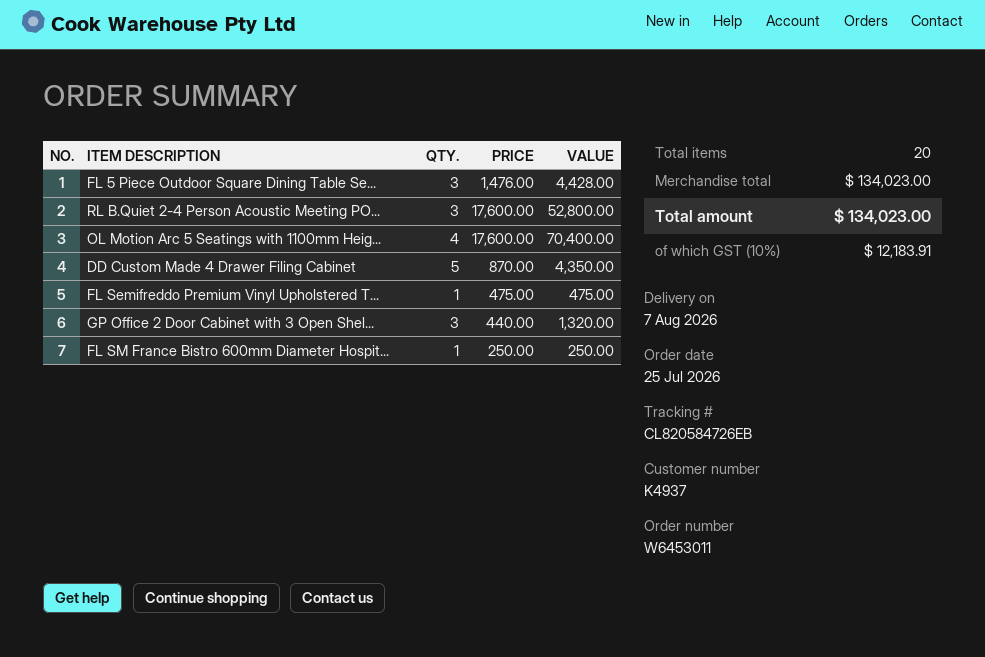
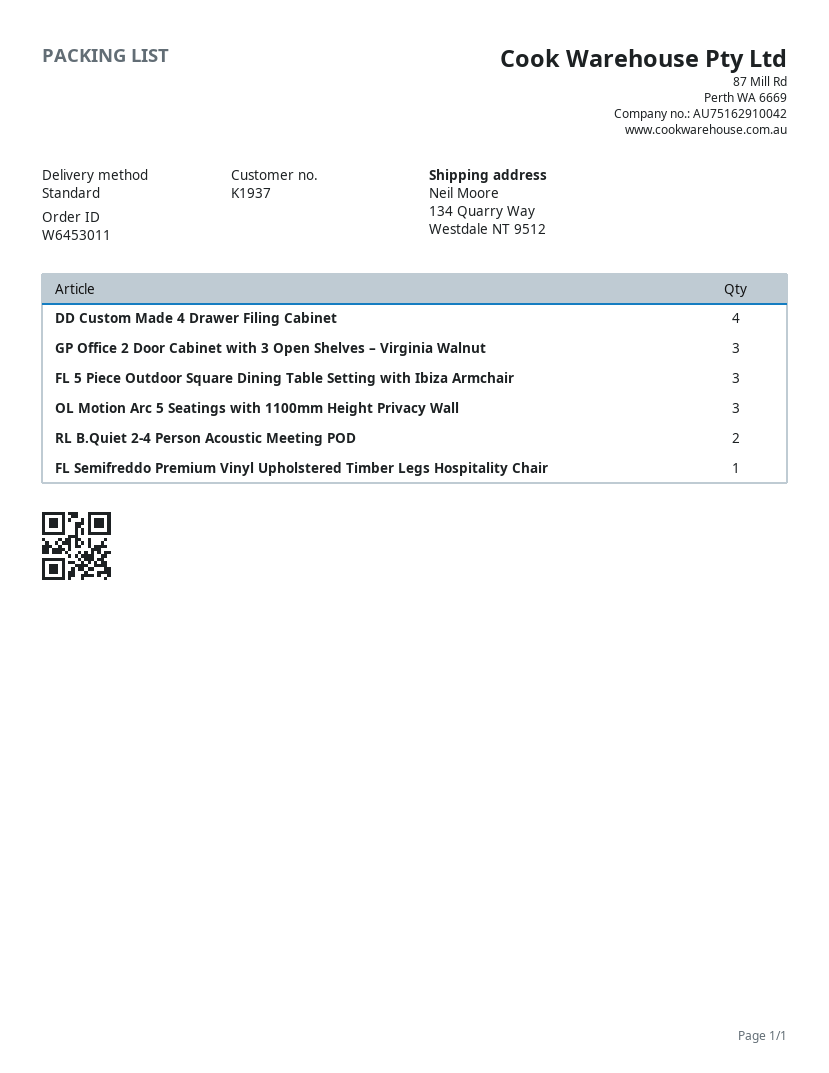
customer number: K4937 -> K1937
RL B.Quiet 2-4 Person Acoustic Meeting PO...: 3 -> 2
OL Motion Arc 5 Seatings with 1100mm Heig...: 4 -> 3
DD Custom Made 4 Drawer Filing Cabinet: 5 -> 4
FL SM France Bistro 600mm Diameter Hospit...: 1 -> none

